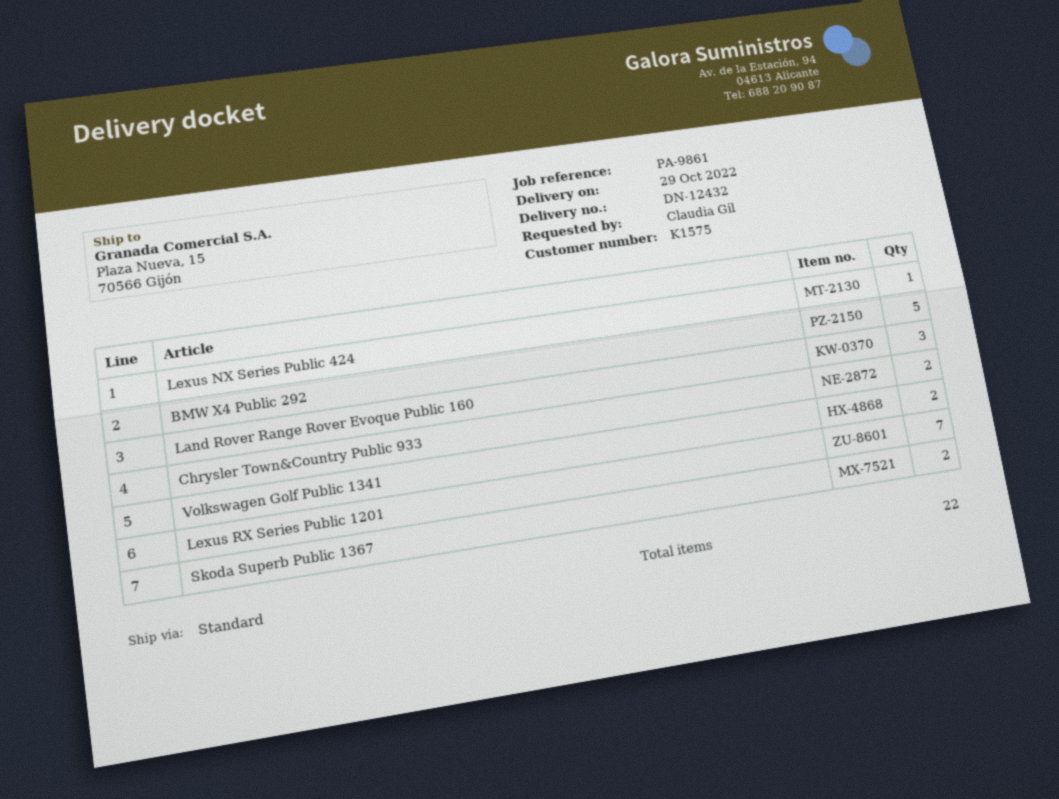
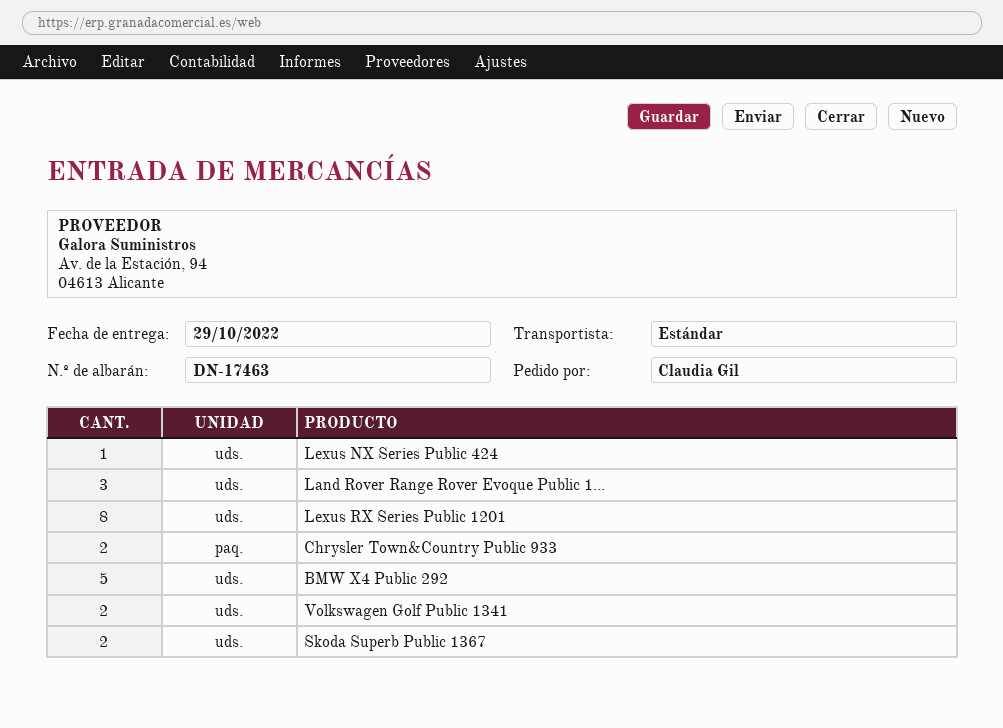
delivery note number: DN-12432 -> DN-17463
Lexus RX Series Public 1201: 7 -> 8

